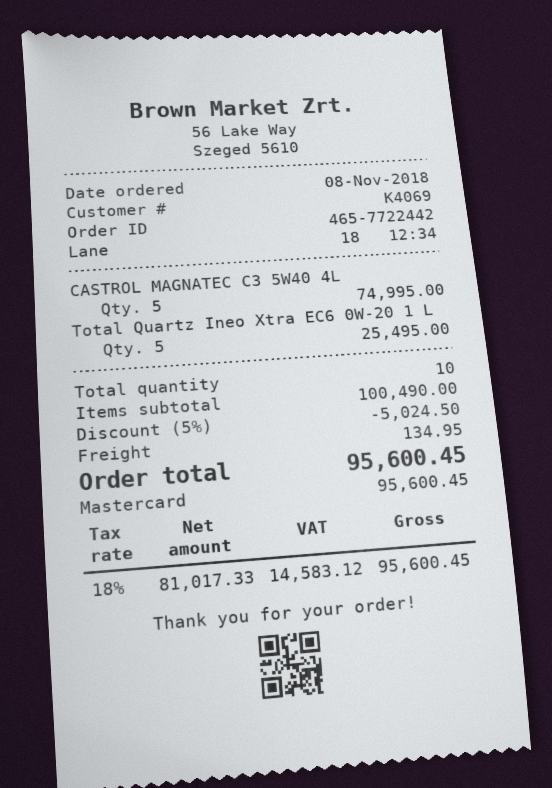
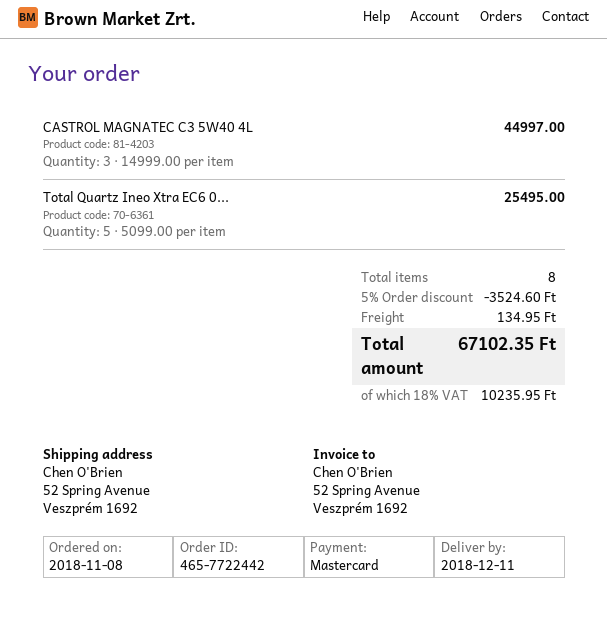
CASTROL MAGNATEC C3 5W40 4L: 5 for 74995.00 -> 3 for 44997.00
total quantity: 10 -> 8
discount: 5% = 5024.50 -> 5% = 3524.60
tax: 18% = 14583.12 -> 18% = 10235.95
total: 95600.45 -> 67102.35

